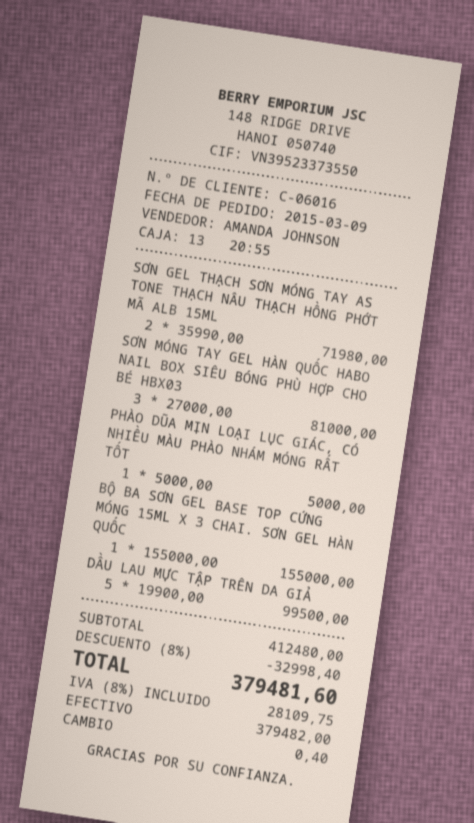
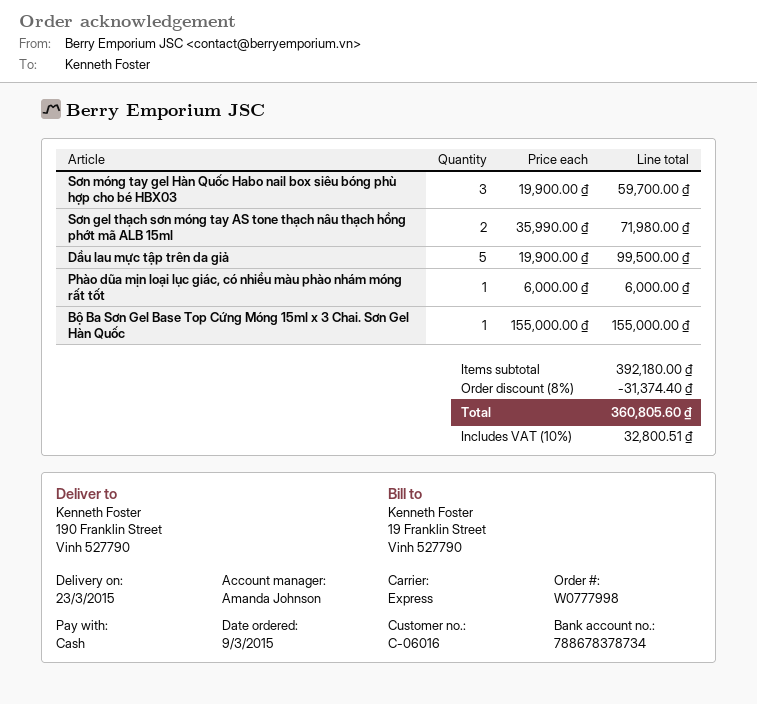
SƠN MÓNG TAY GEL HÀN QUỐC HABO NAIL BOX SIÊU BÓNG PHÙ HỢP CHO BÉ HBX03: 3 x 27000.00 = 81000.00 -> 3 x 19900.00 = 59700.00
PHÀO DŨA MỊN LOẠI LỤC GIÁC, CÓ NHIỀU MÀU PHÀO NHÁM MÓNG RẤT TỐT: 1 x 5000.00 = 5000.00 -> 1 x 6000.00 = 6000.00
subtotal: 412480.00 -> 392180.00
discount: 8% = 32998.40 -> 8% = 31374.40
tax: 8% = 28109.75 -> 10% = 32800.51
total: 379481.60 -> 360805.60

